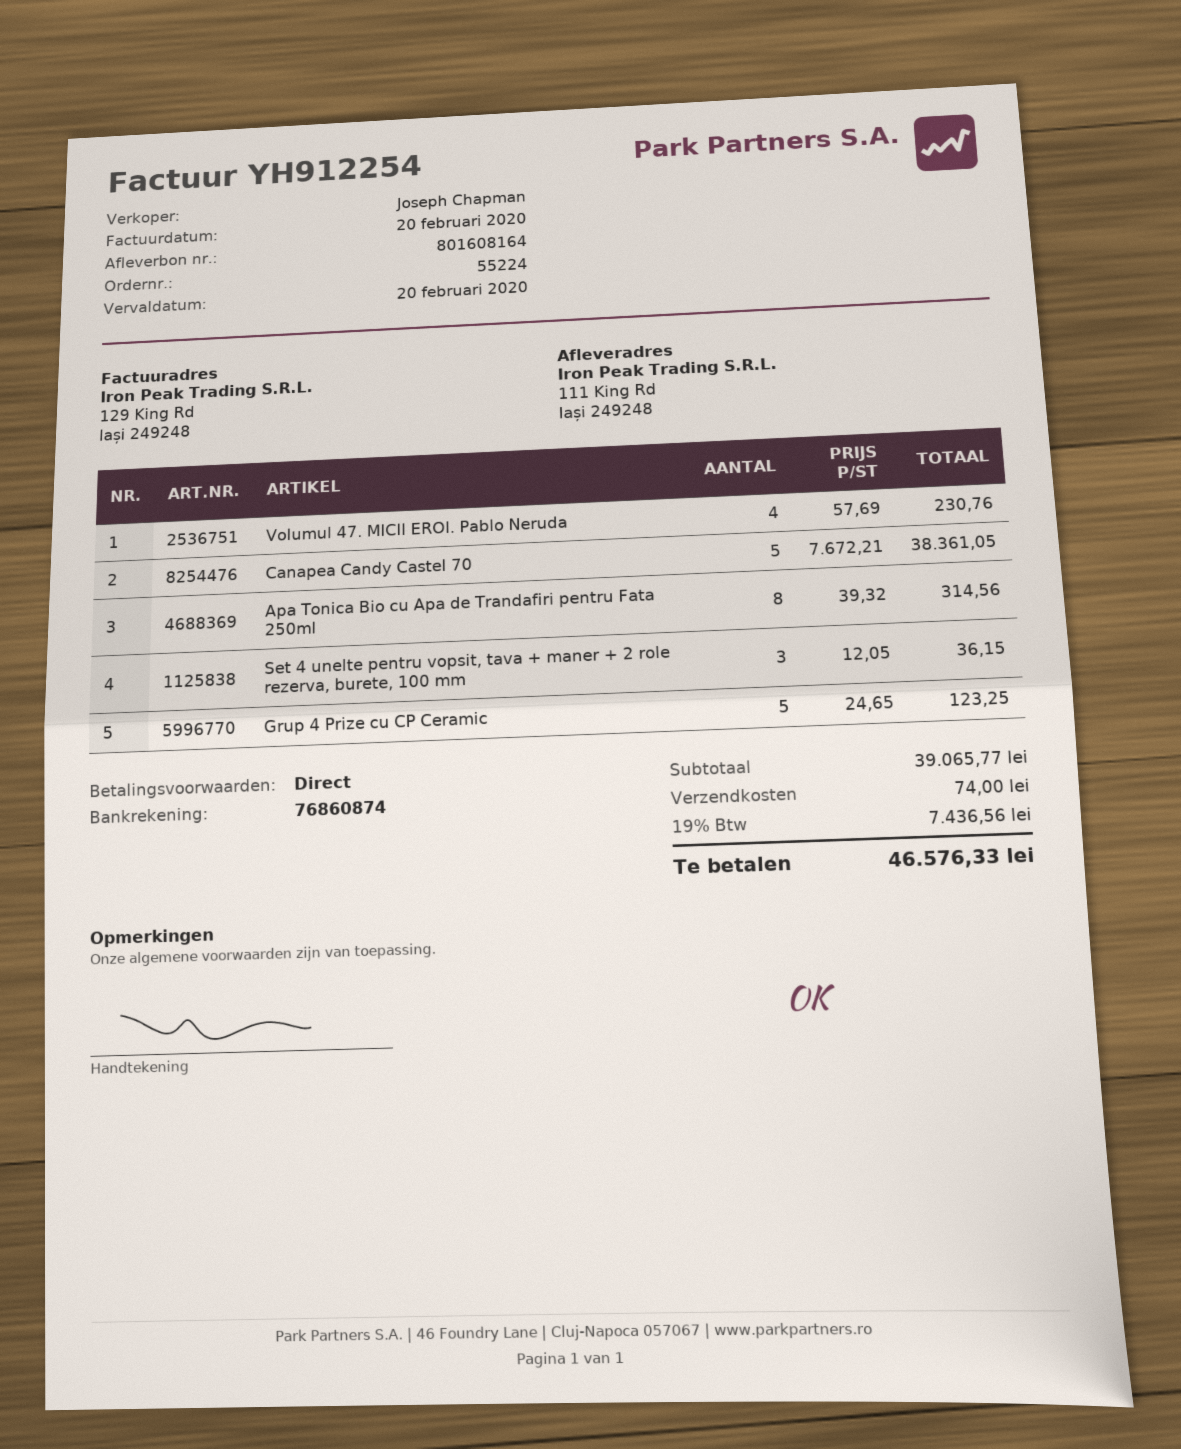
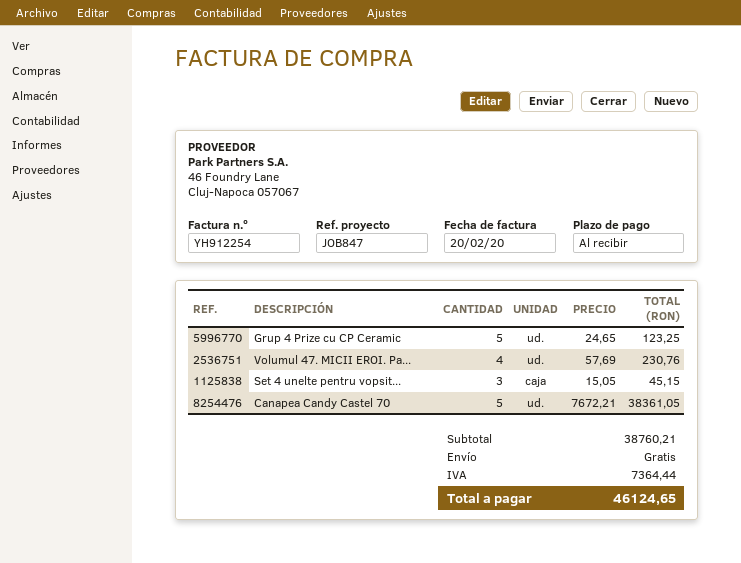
Apa Tonica Bio cu Apa de Trandafiri pentru Fata 250ml: 8 x 39.32 = 314.56 -> none
Set 4 unelte pentru vopsit, tava + maner + 2 role rezerva, burete, 100 mm: 3 x 12.05 = 36.15 -> 3 x 15.05 = 45.15
subtotal: 39065.77 -> 38760.21
shipping: 74.00 -> 0.00
tax: 7436.56 -> 7364.44
total: 46576.33 -> 46124.65

